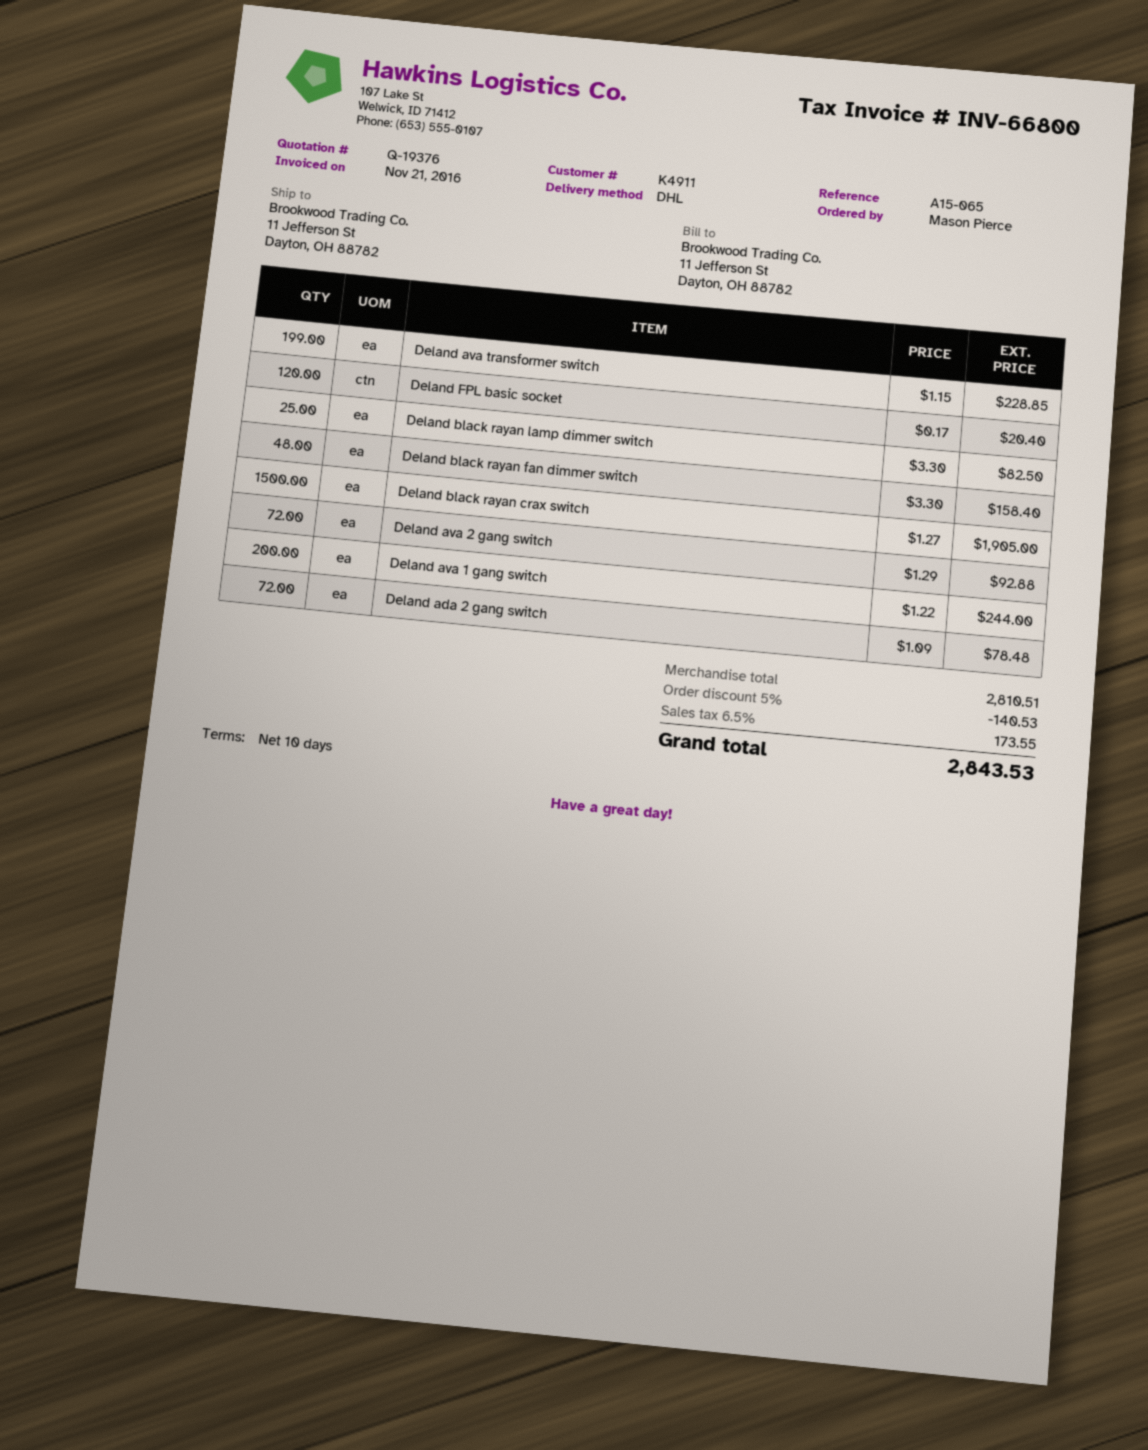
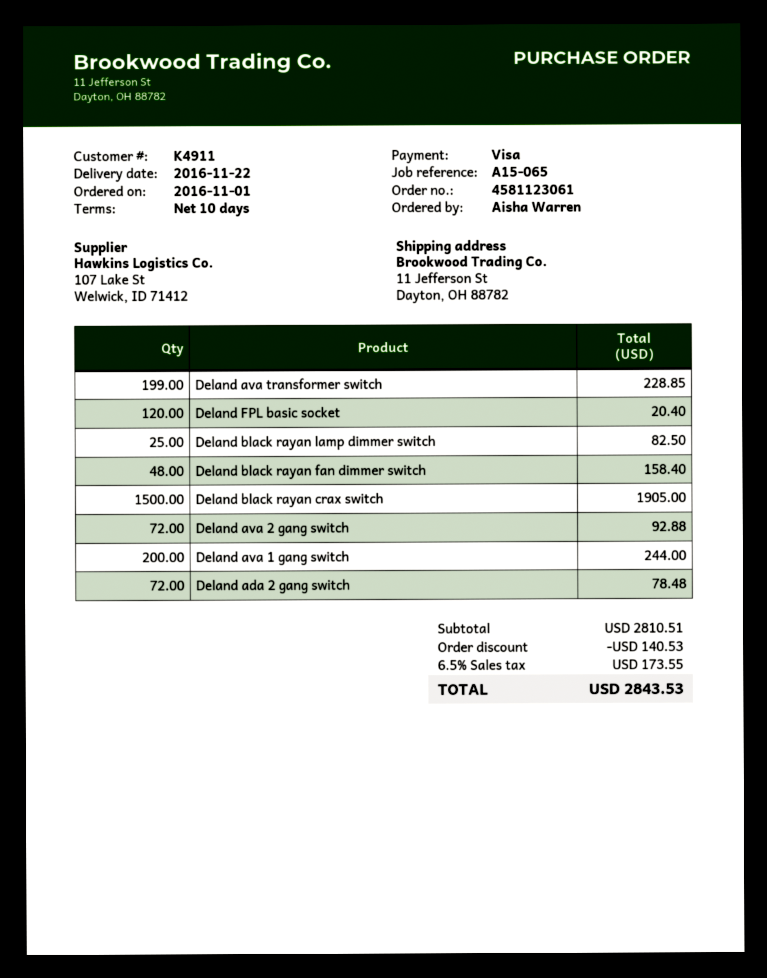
ordered by: Mason Pierce -> Aisha Warren

